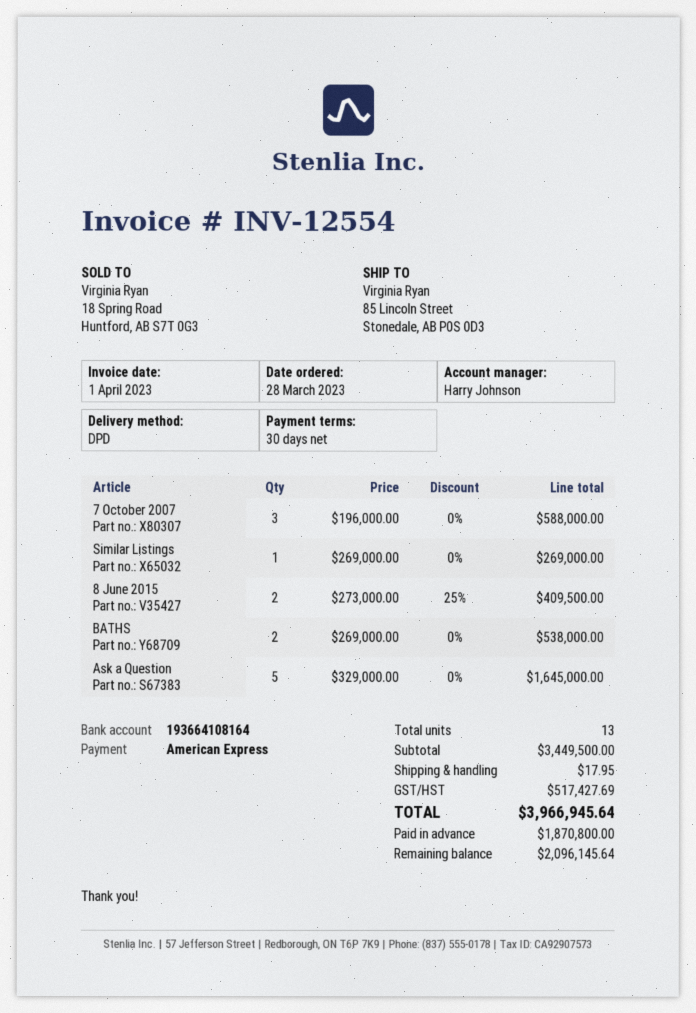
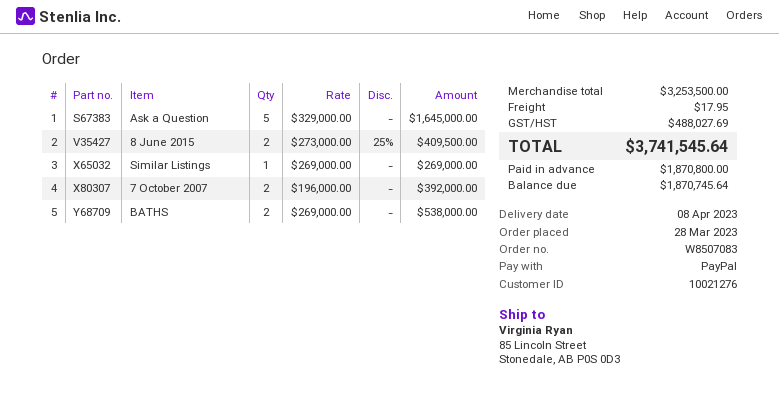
payment method: American Express -> PayPal
7 October 2007: 3 x 196000.00 = 588000.00 -> 2 x 196000.00 = 392000.00
subtotal: 3449500.00 -> 3253500.00
tax: 517427.69 -> 488027.69
total: 3966945.64 -> 3741545.64
balance: 2096145.64 -> 1870745.64

